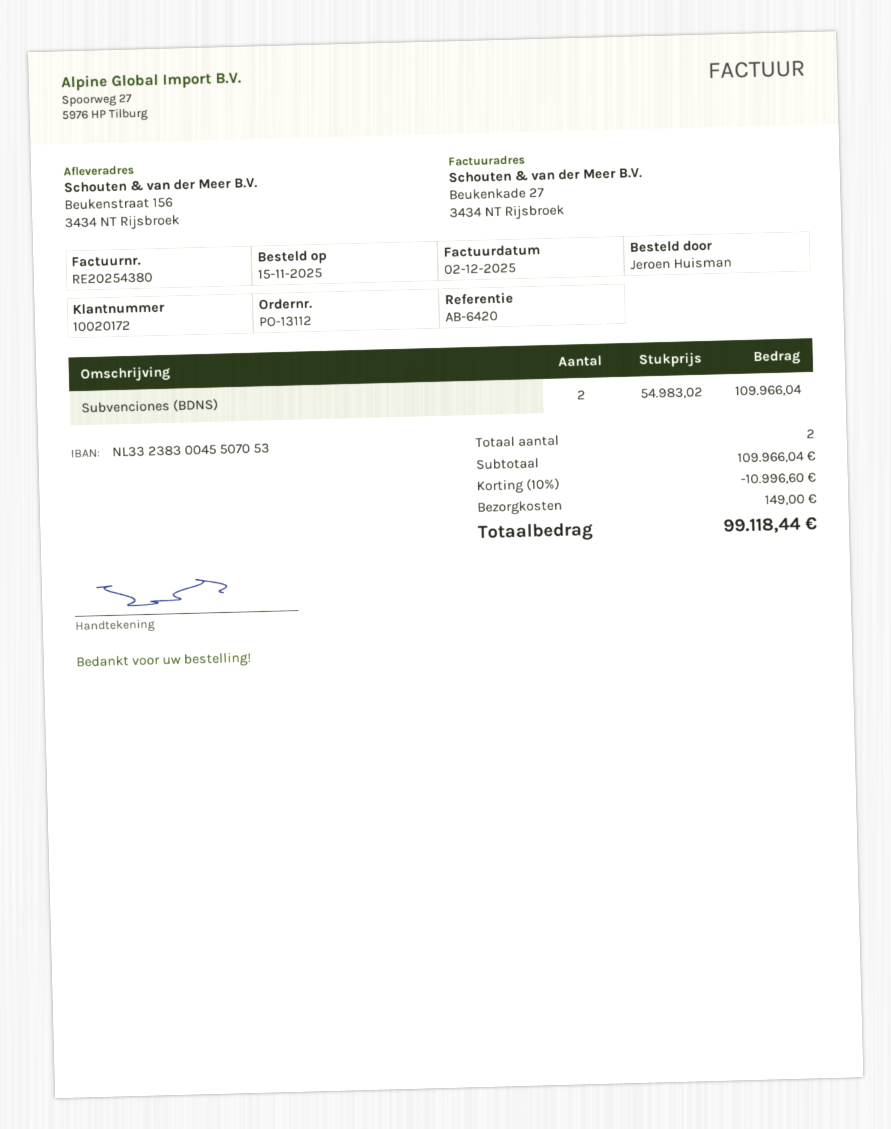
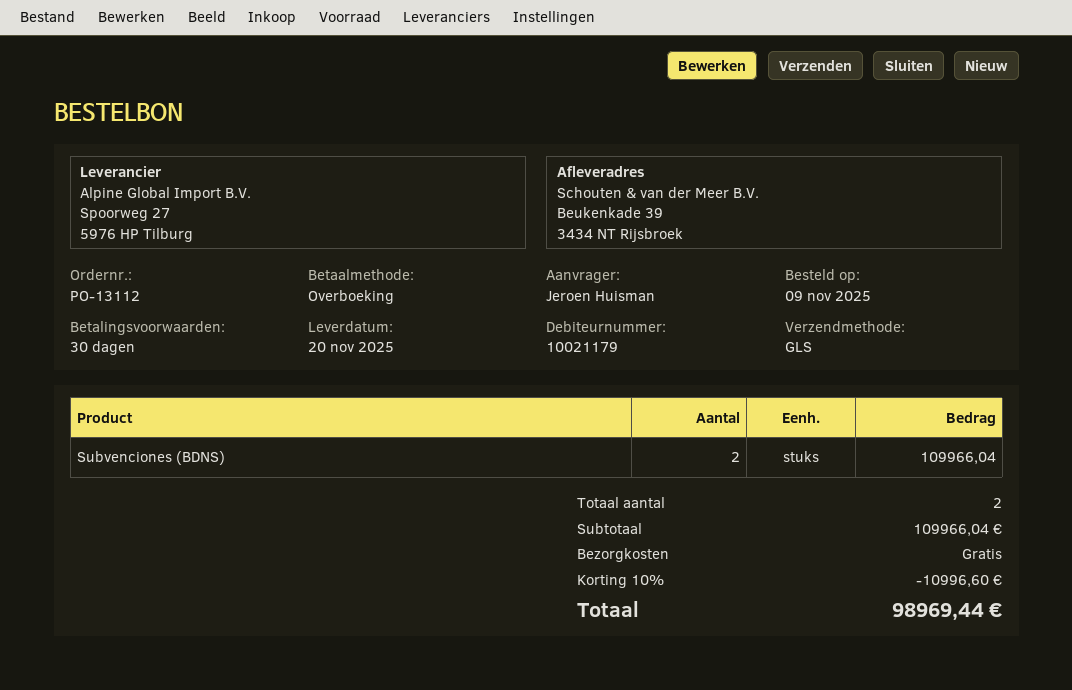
order date: 2025-11-15 -> 2025-11-09
customer number: 10020172 -> 10021179
ship to: Beukenstraat 156, 3434 NT Rijsbroek -> Beukenkade 39, 3434 NT Rijsbroek
shipping: 149.00 -> 0.00
total: 99118.44 -> 98969.44

